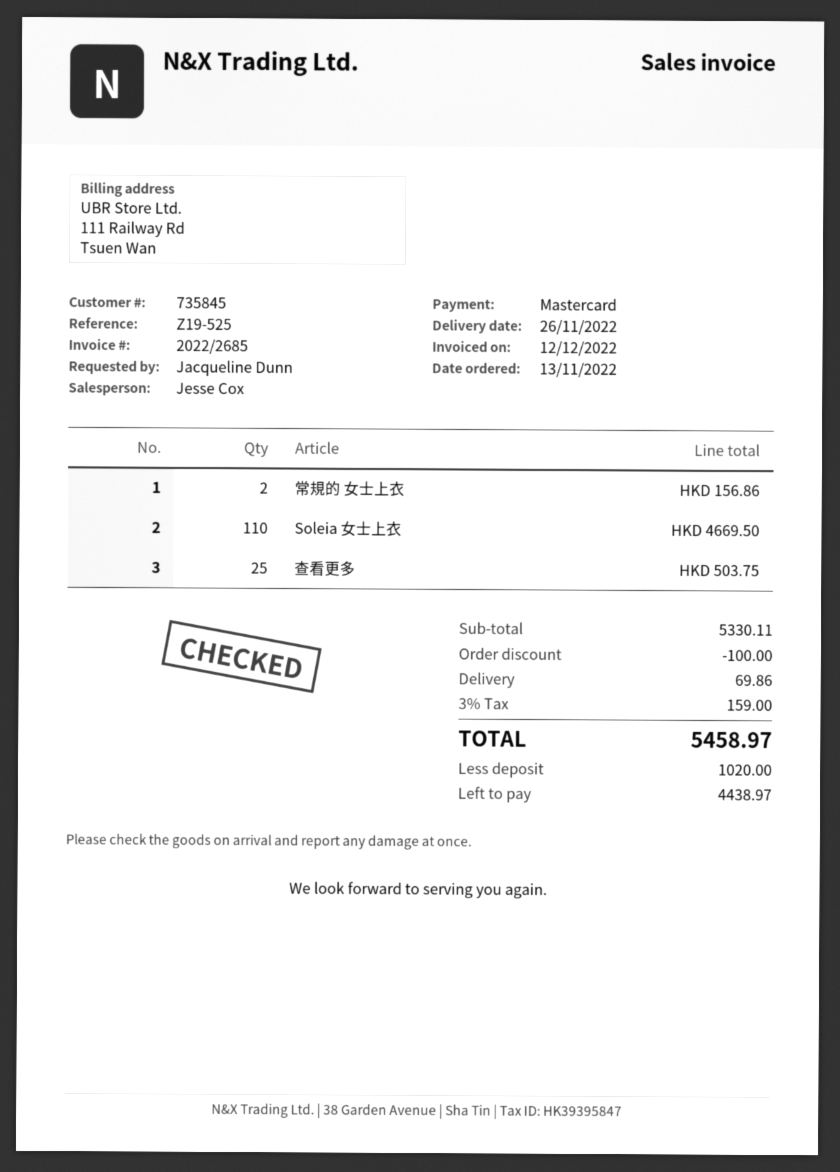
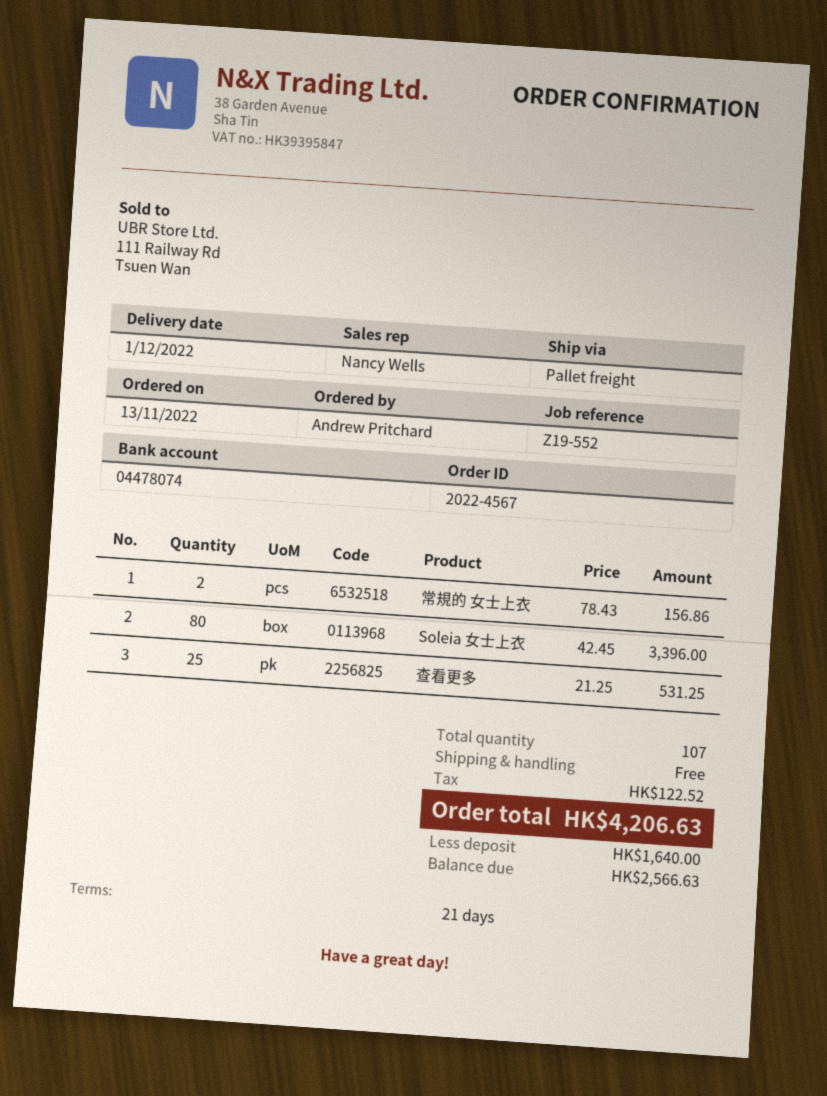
delivery date: 2022-11-26 -> 2022-12-01
reference: Z19-525 -> Z19-552
ordered by: Jacqueline Dunn -> Andrew Pritchard
sales rep: Jesse Cox -> Nancy Wells
Soleia 女士上衣: 110 for 4669.50 -> 80 for 3396.00
查看更多: 25 for 503.75 -> 25 for 531.25
discount: 100.00 -> none
shipping: 69.86 -> 0.00
tax: 159.00 -> 122.52
total: 5458.97 -> 4206.63
deposit: 1020.00 -> 1640.00
balance: 4438.97 -> 2566.63

